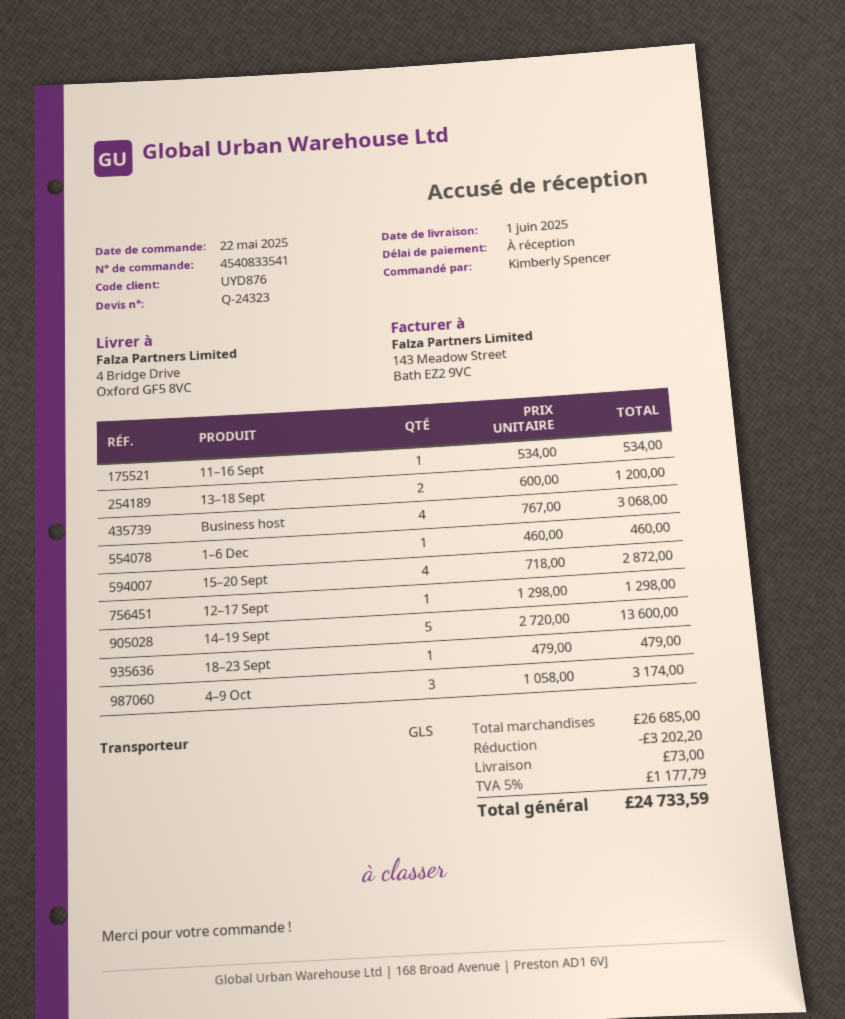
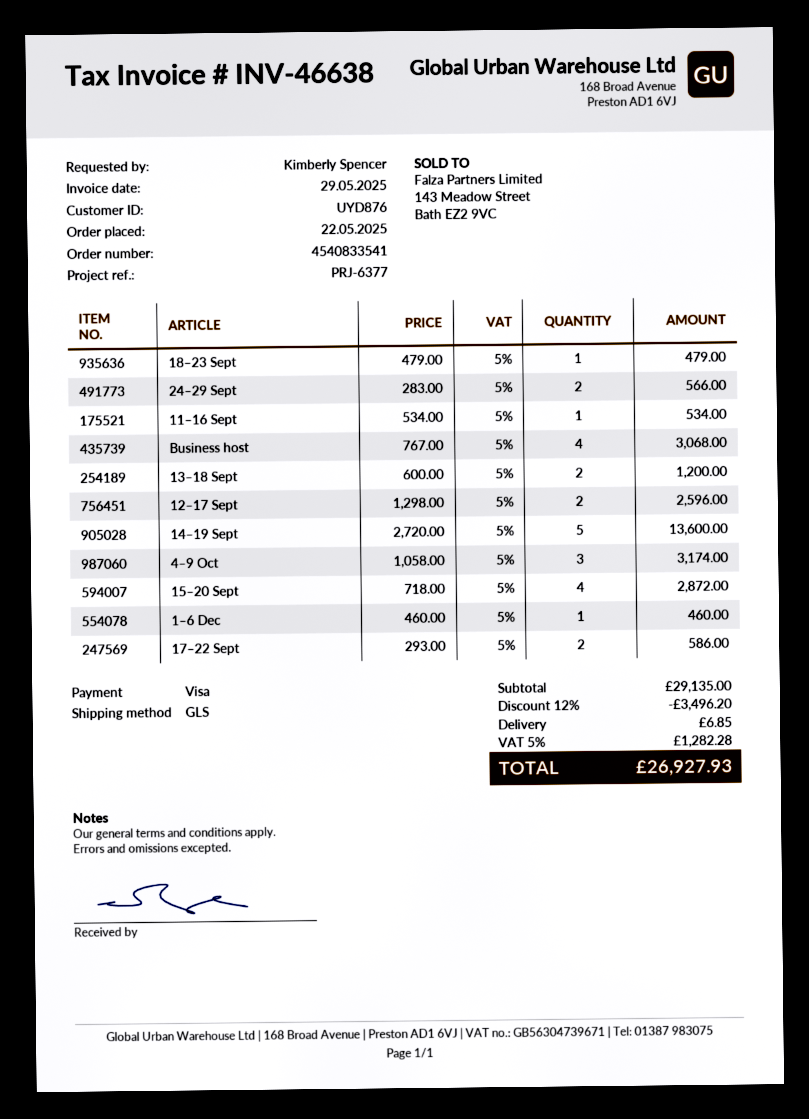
12–17 Sept: 1 x 1298.00 = 1298.00 -> 2 x 1298.00 = 2596.00
24–29 Sept: none -> 2 x 283.00 = 566.00
17–22 Sept: none -> 2 x 293.00 = 586.00
subtotal: 26685.00 -> 29135.00
discount: 3202.20 -> 3496.20
shipping: 73.00 -> 6.85
tax: 5% = 1177.79 -> 5% = 1282.28
total: 24733.59 -> 26927.93

